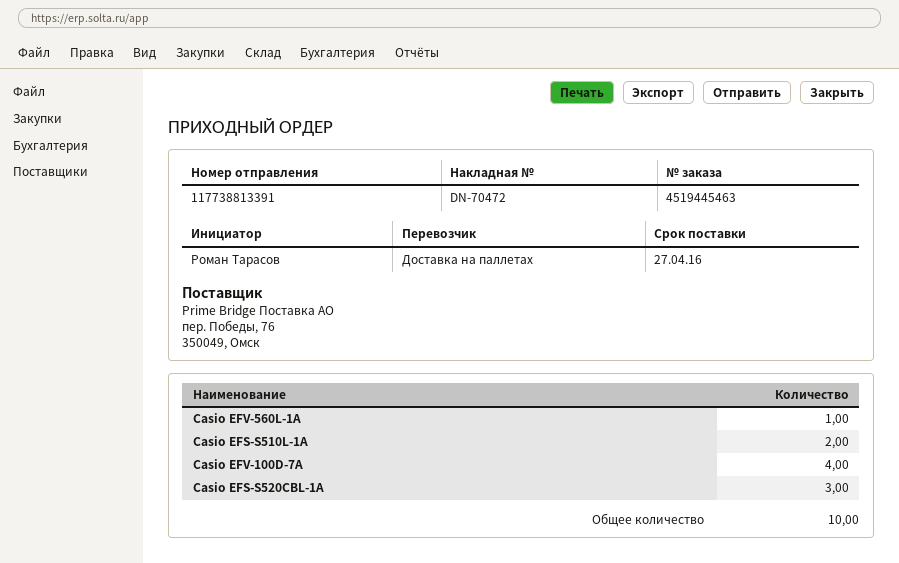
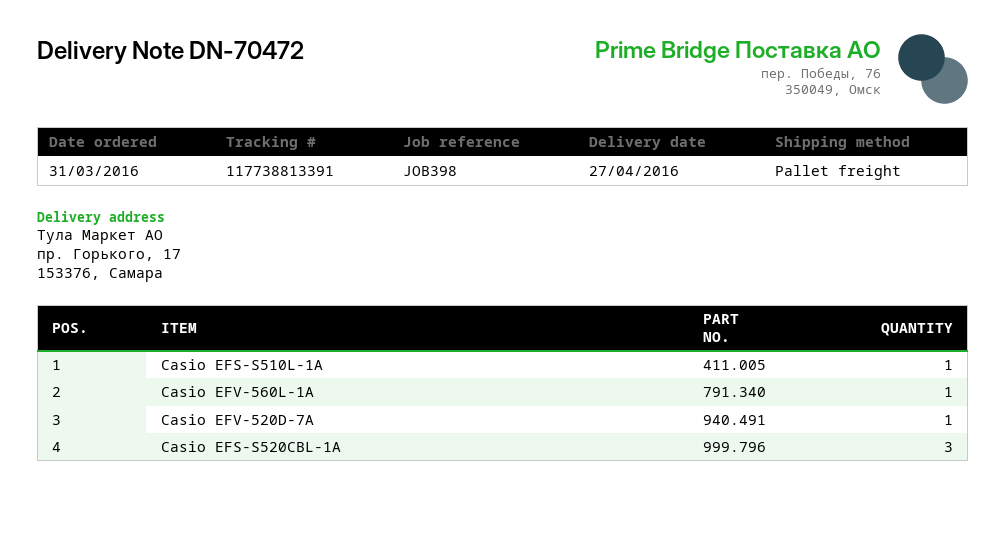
Casio EFS-S510L-1A: 2 -> 1
Casio EFV-100D-7A: 4 -> none
Casio EFV-520D-7A: none -> 1

